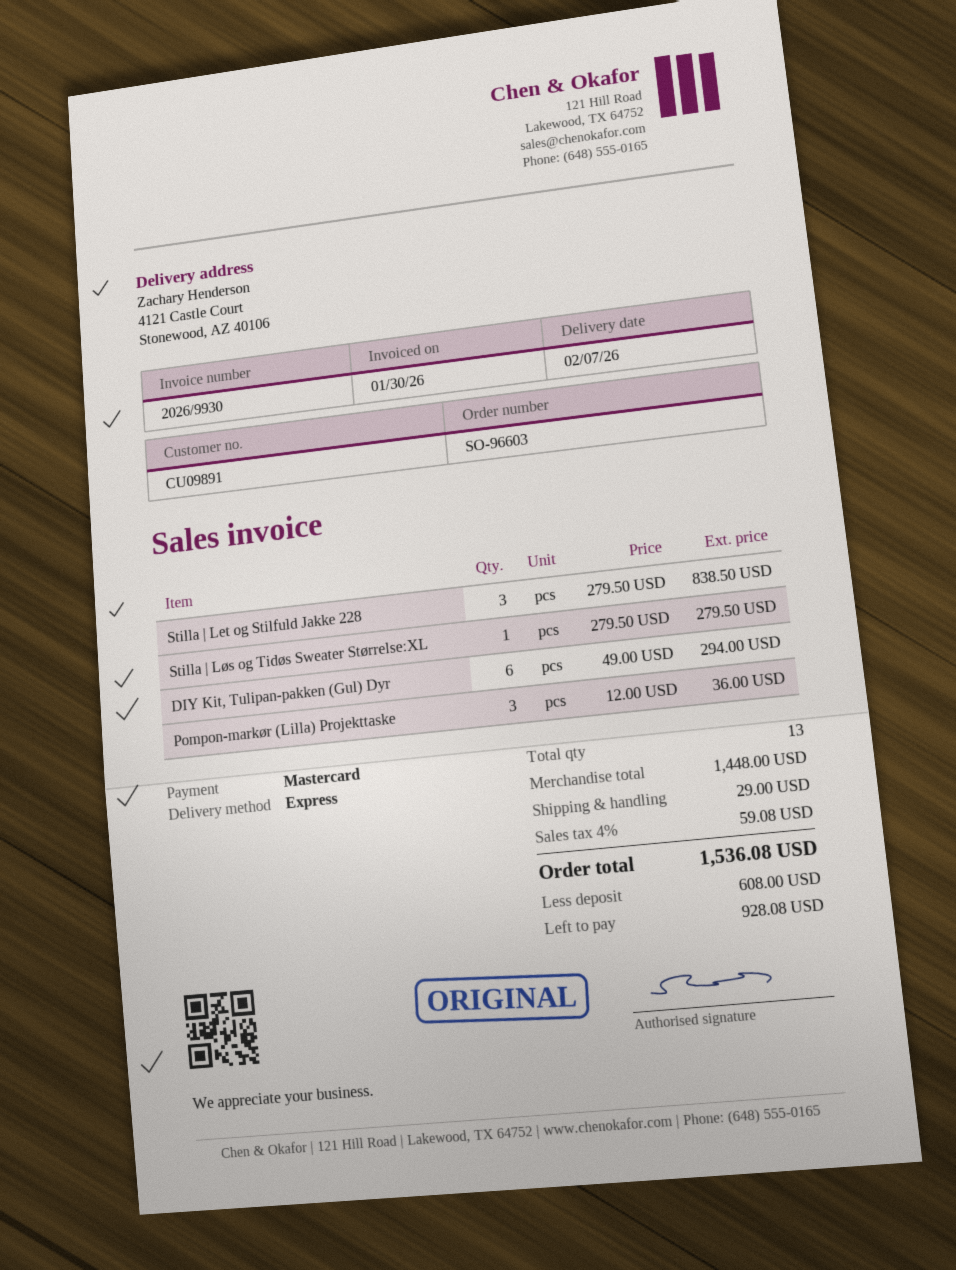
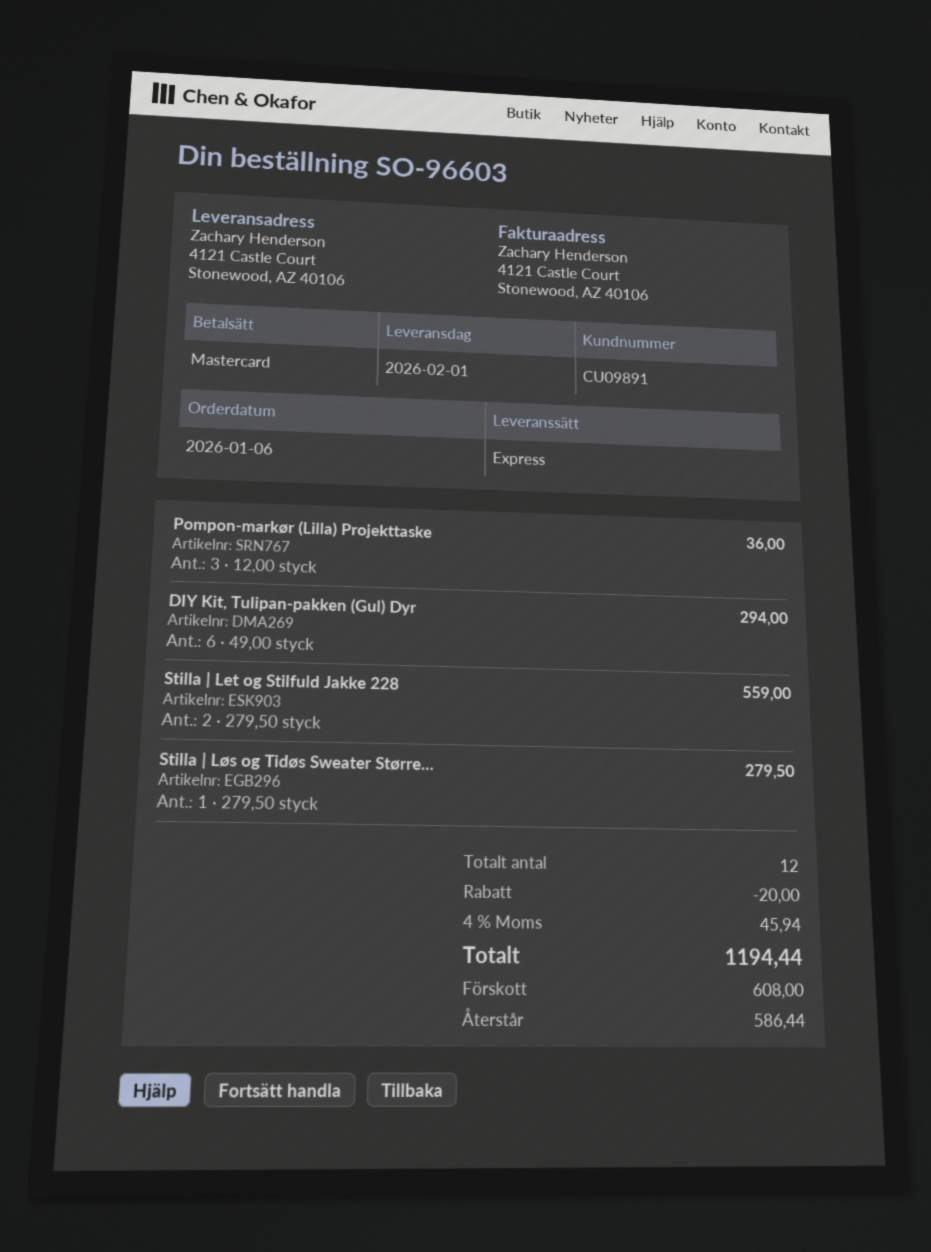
delivery date: 2026-02-07 -> 2026-02-01
Stilla | Let og Stilfuld Jakke 228: 3 x 279.50 = 838.50 -> 2 x 279.50 = 559.00
total quantity: 13 -> 12
discount: none -> 20.00
shipping: 29.00 -> none
tax: 4% = 59.08 -> 4% = 45.94
total: 1536.08 -> 1194.44
balance: 928.08 -> 586.44

